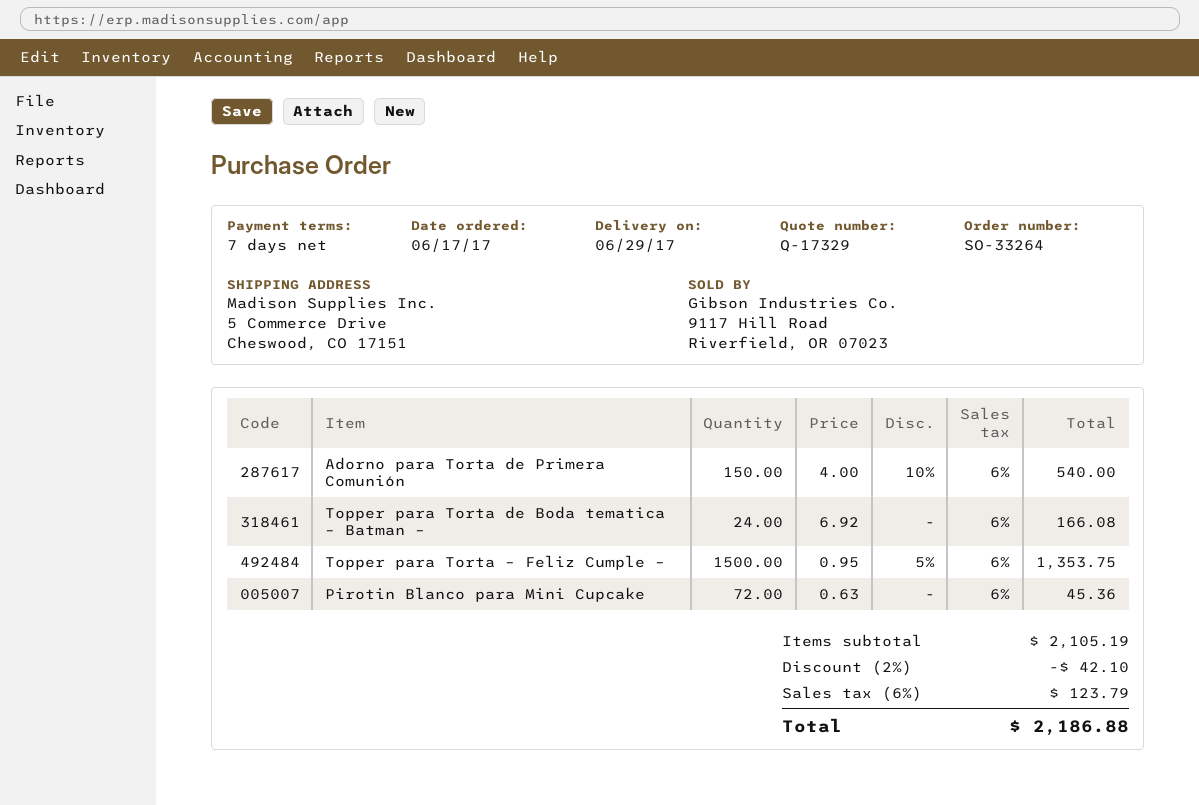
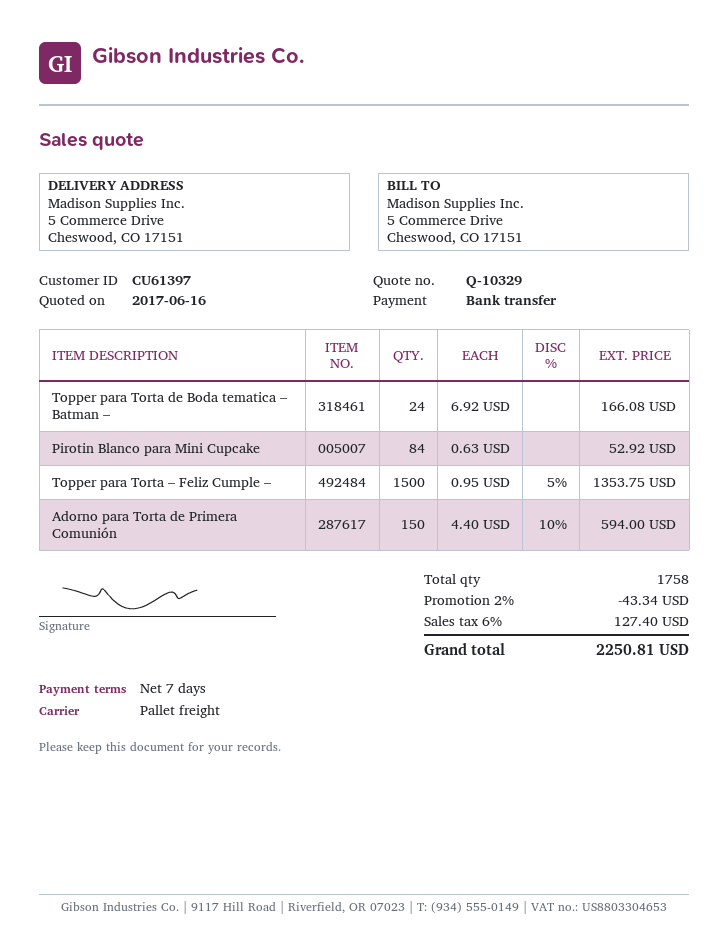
quote number: Q-17329 -> Q-10329
Adorno para Torta de Primera Comunión: 150 x 4.00 - 10% = 540.00 -> 150 x 4.40 - 10% = 594.00
Pirotin Blanco para Mini Cupcake: 72 x 0.63 = 45.36 -> 84 x 0.63 = 52.92
discount: 2% = 42.10 -> 2% = 43.34
tax: 6% = 123.79 -> 6% = 127.40
total: 2186.88 -> 2250.81

